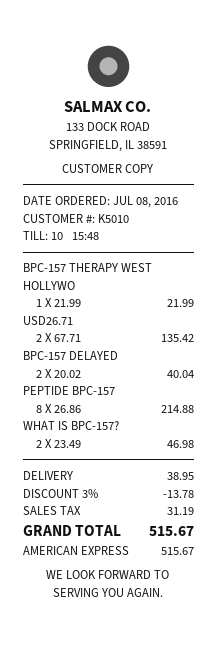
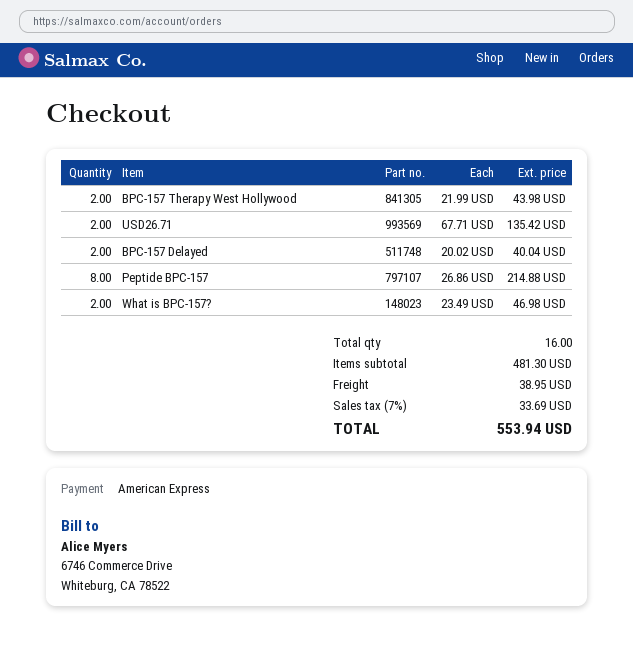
BPC-157 THERAPY WEST HOLLYWO: 1 x 21.99 = 21.99 -> 2 x 21.99 = 43.98
discount: 3% = 13.78 -> none
tax: 31.19 -> 33.69
total: 515.67 -> 553.94

